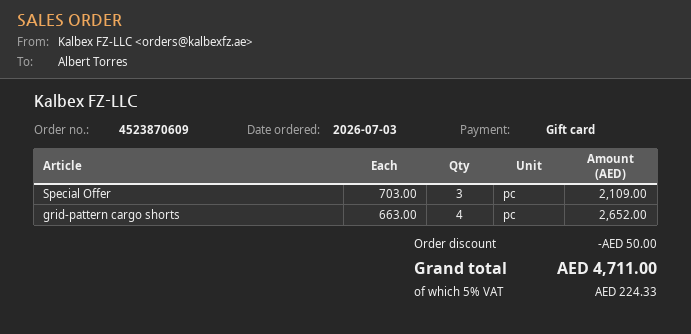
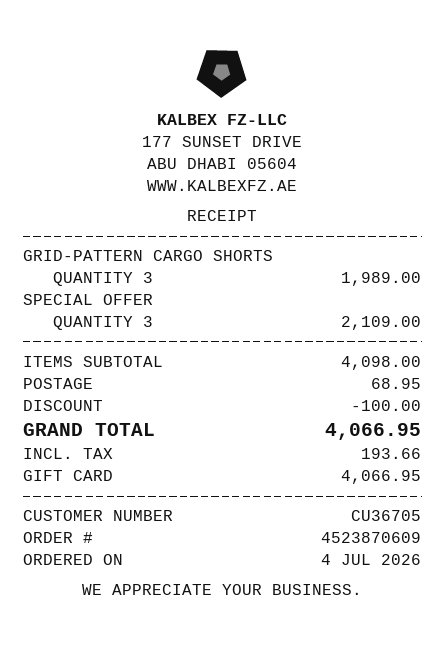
order date: 2026-07-03 -> 2026-07-04
grid-pattern cargo shorts: 4 for 2652.00 -> 3 for 1989.00
discount: 50.00 -> 100.00
shipping: none -> 68.95
tax: 224.33 -> 193.66
total: 4711.00 -> 4066.95

